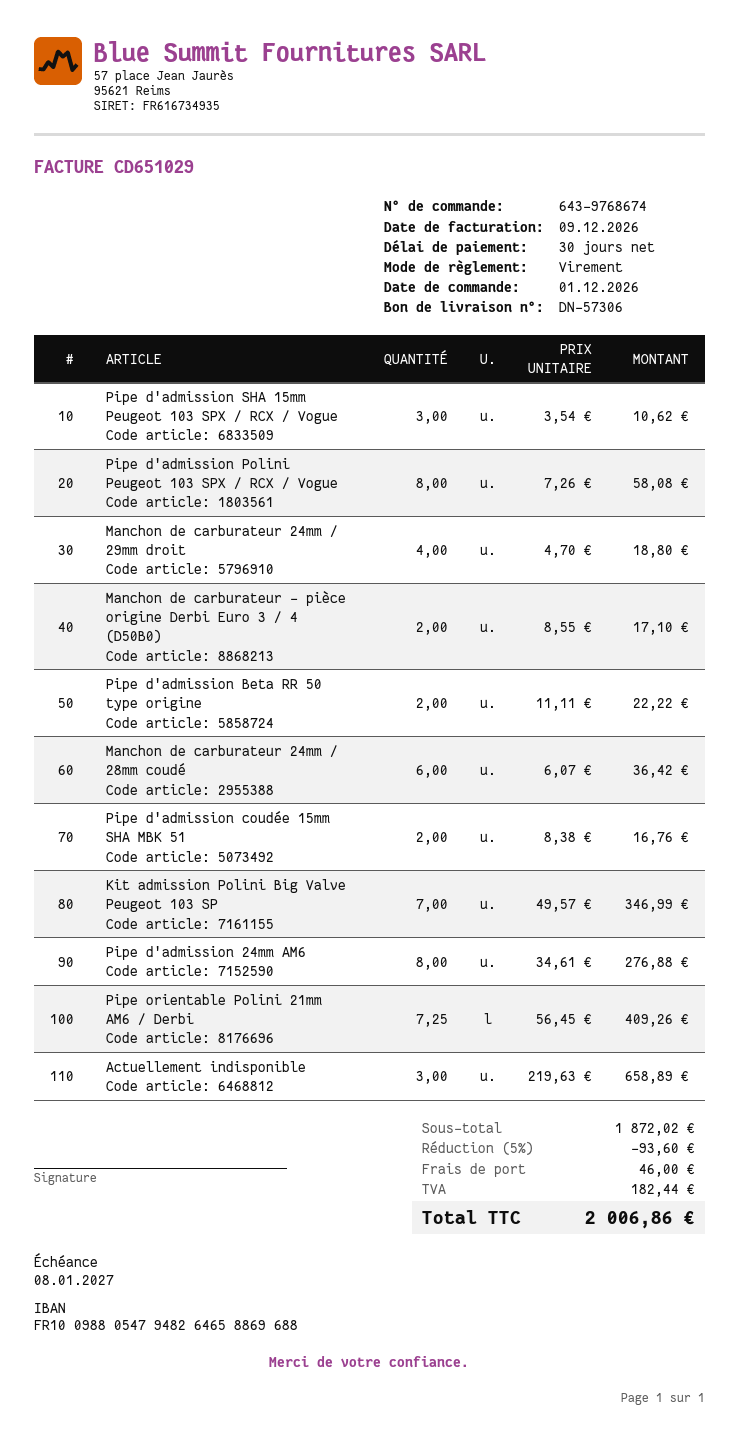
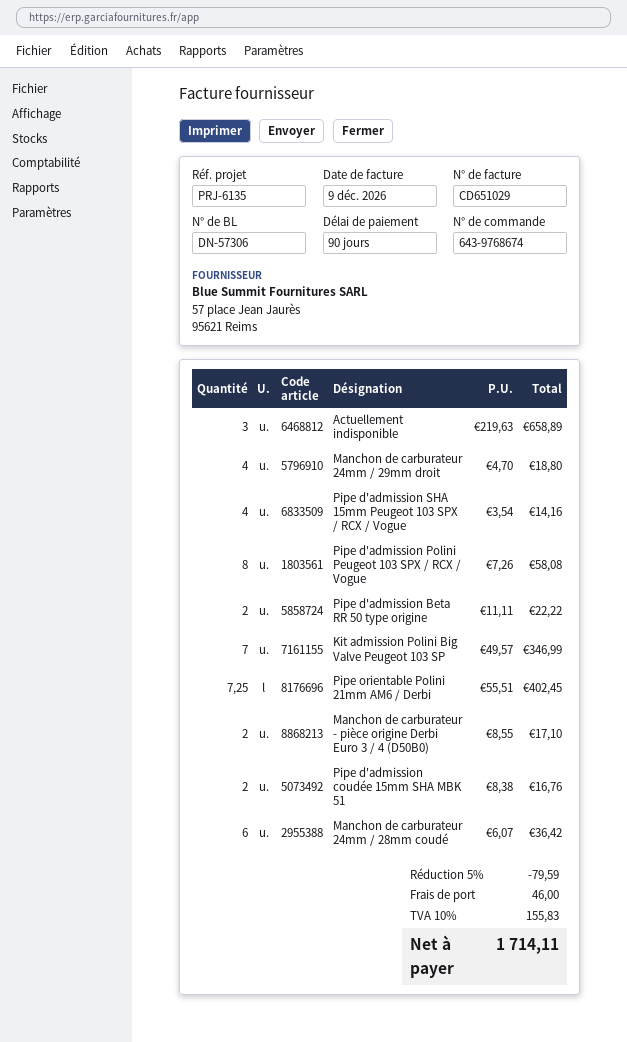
payment terms: 30 days -> 90 days
Pipe d'admission SHA 15mm Peugeot 103 SPX / RCX / Vogue: 3 x 3.54 = 10.62 -> 4 x 3.54 = 14.16
Pipe d'admission 24mm AM6: 8 x 34.61 = 276.88 -> none
Pipe orientable Polini 21mm AM6 / Derbi: 7.25 x 56.45 = 409.26 -> 7.25 x 55.51 = 402.45
discount: 5% = 93.60 -> 5% = 79.59
tax: 182.44 -> 155.83
total: 2006.86 -> 1714.11

